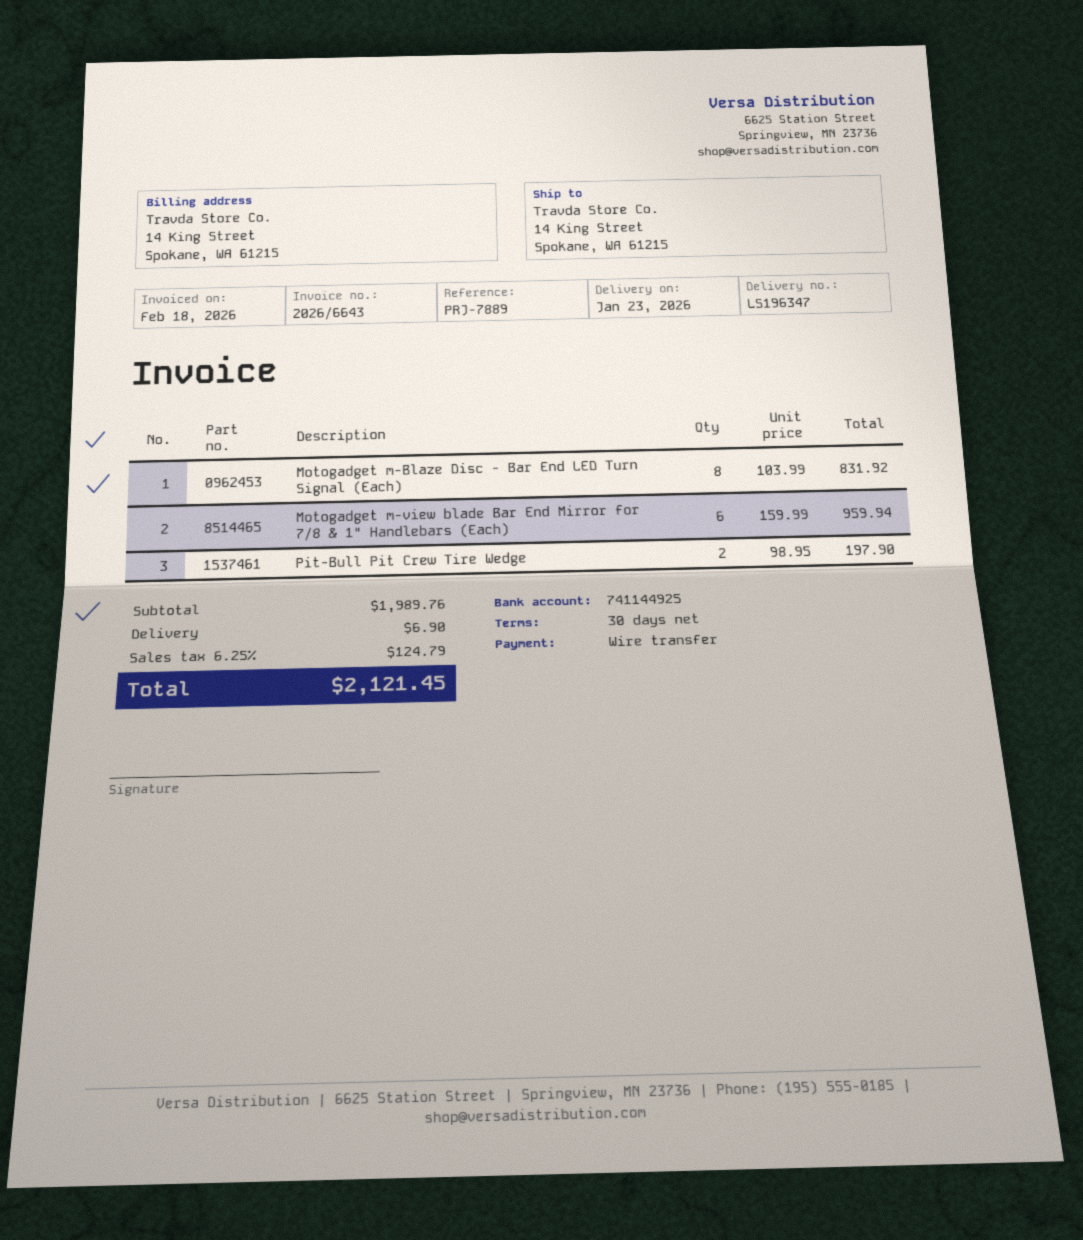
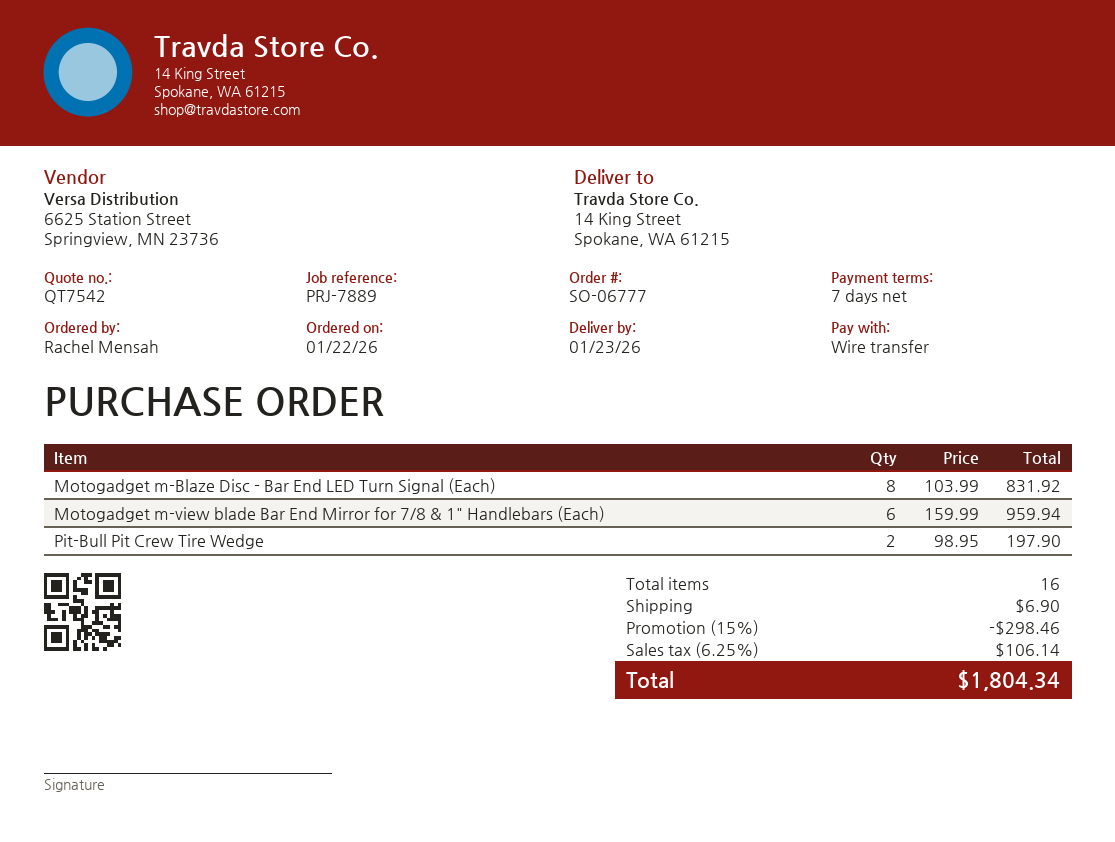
payment terms: 30 days -> 7 days
discount: none -> 15% = 298.46
tax: 6.25% = 124.79 -> 6.25% = 106.14
total: 2121.45 -> 1804.34

